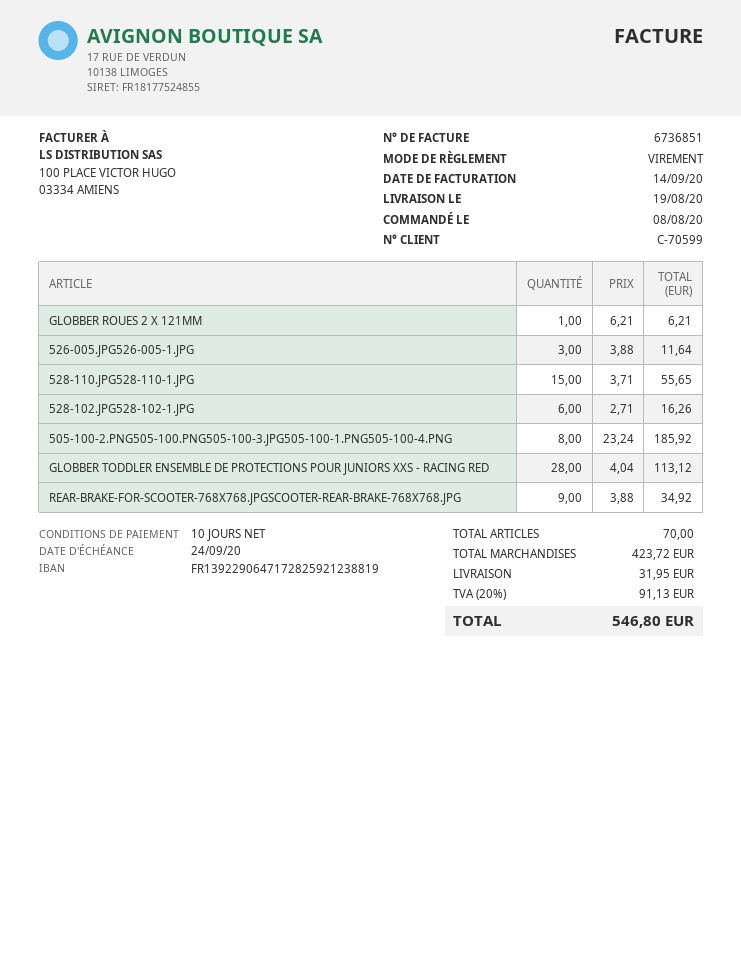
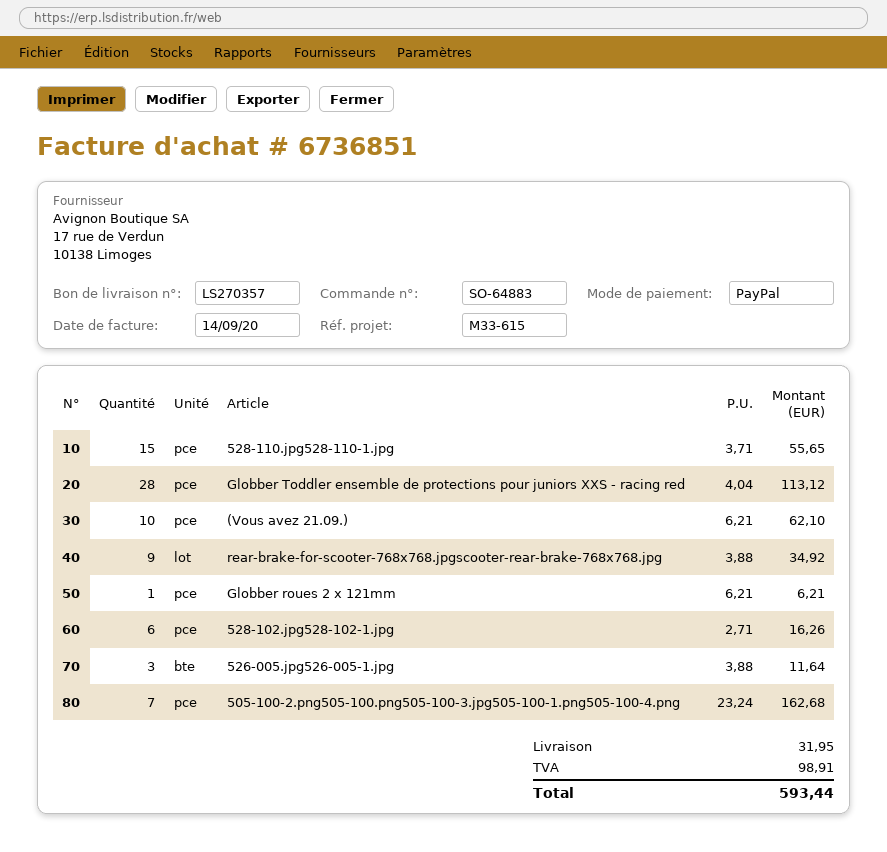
payment method: bank transfer -> PayPal
505-100-2.PNG505-100.PNG505-100-3.JPG505-100-1.PNG505-100-4.PNG: 8 x 23.24 = 185.92 -> 7 x 23.24 = 162.68
(Vous avez 21.09.): none -> 10 x 6.21 = 62.10
tax: 91.13 -> 98.91
total: 546.80 -> 593.44

